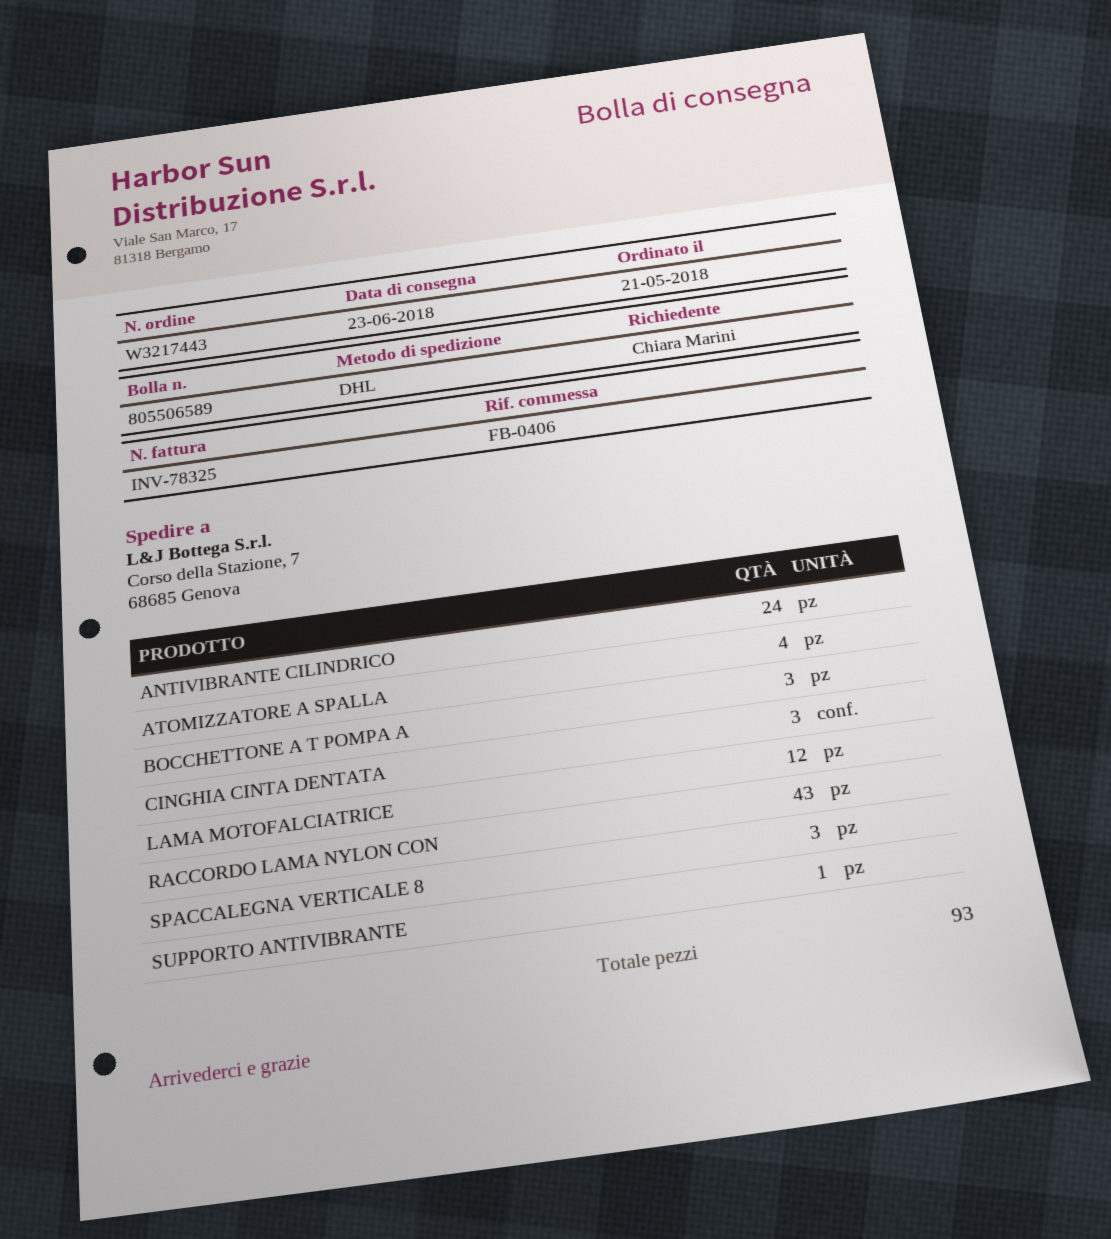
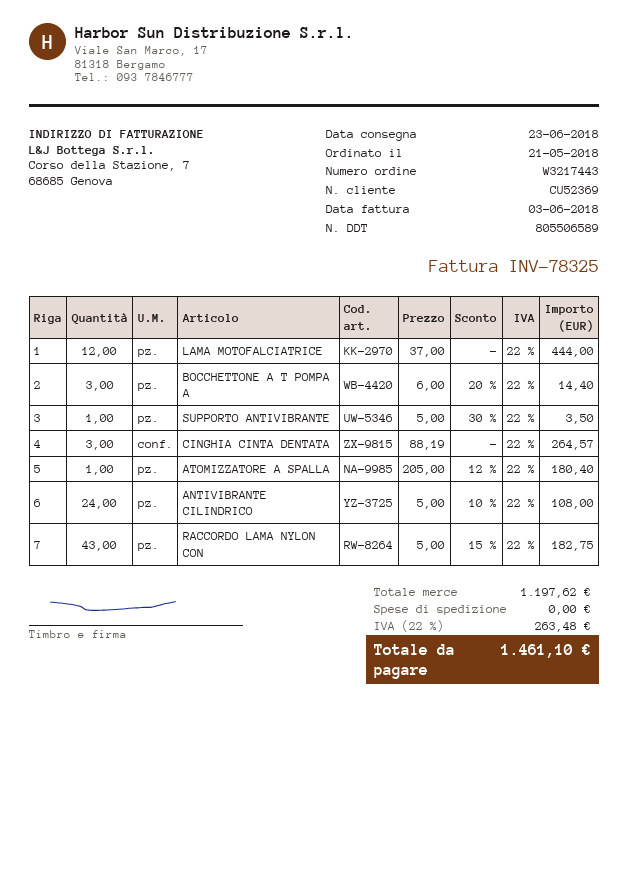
ATOMIZZATORE A SPALLA: 4 -> 1
SPACCALEGNA VERTICALE 8: 3 -> none

